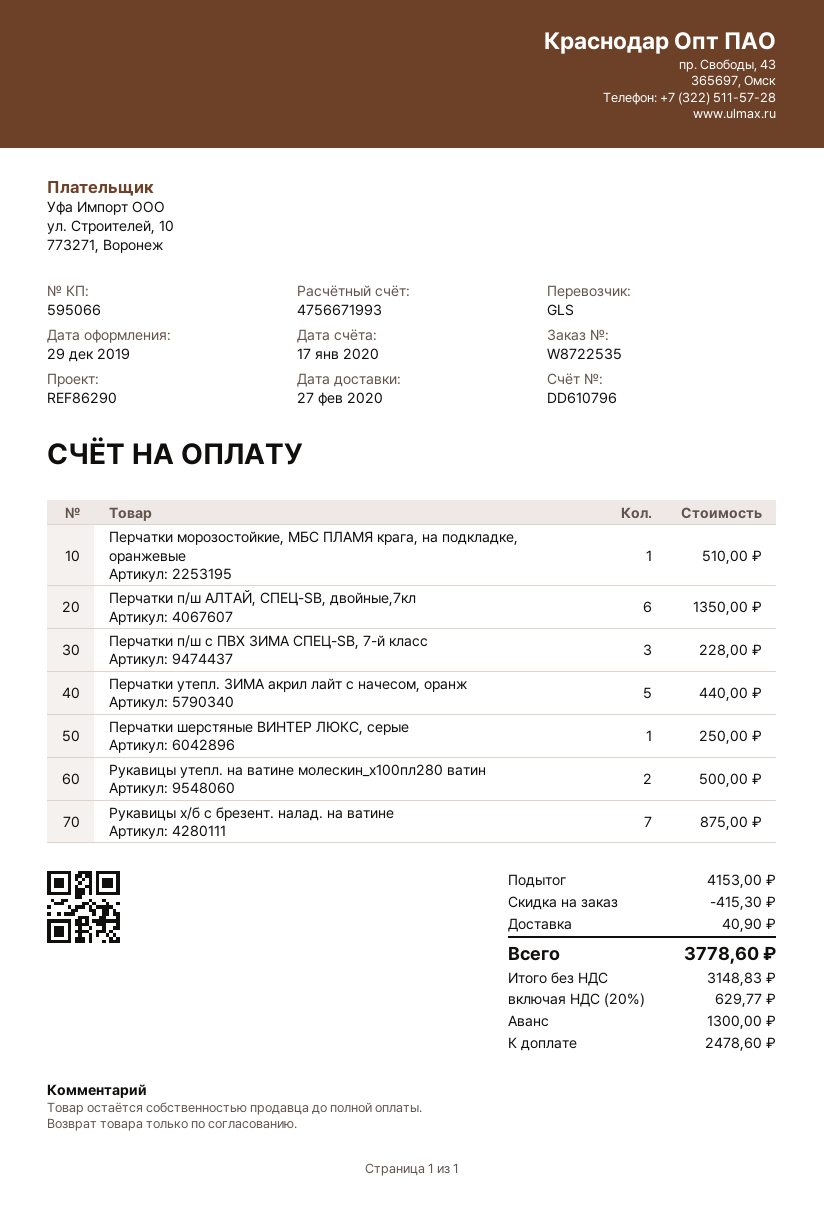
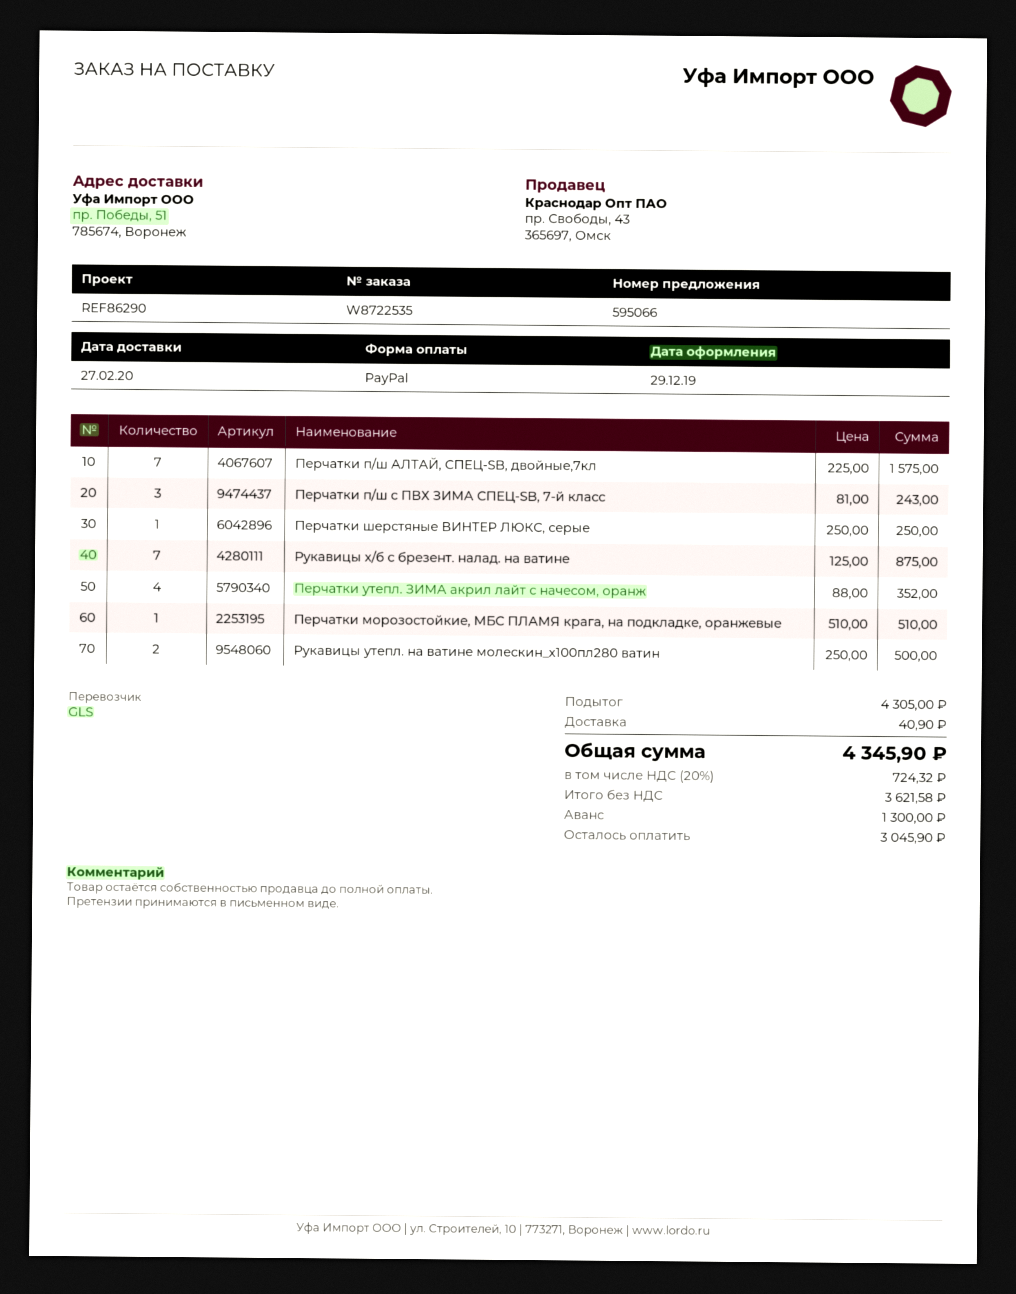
Перчатки п/ш АЛТАЙ, СПЕЦ-SB, двойные,7кл: 6 for 1350.00 -> 7 for 1575.00
Перчатки п/ш с ПВХ ЗИМА СПЕЦ-SB, 7-й класс: 3 for 228.00 -> 3 for 243.00
Перчатки утепл. ЗИМА акрил лайт с начесом, оранж: 5 for 440.00 -> 4 for 352.00
subtotal: 4153.00 -> 4305.00
discount: 415.30 -> none
net: 3148.83 -> 3621.58
tax: 20% = 629.77 -> 20% = 724.32
total: 3778.60 -> 4345.90
balance: 2478.60 -> 3045.90

